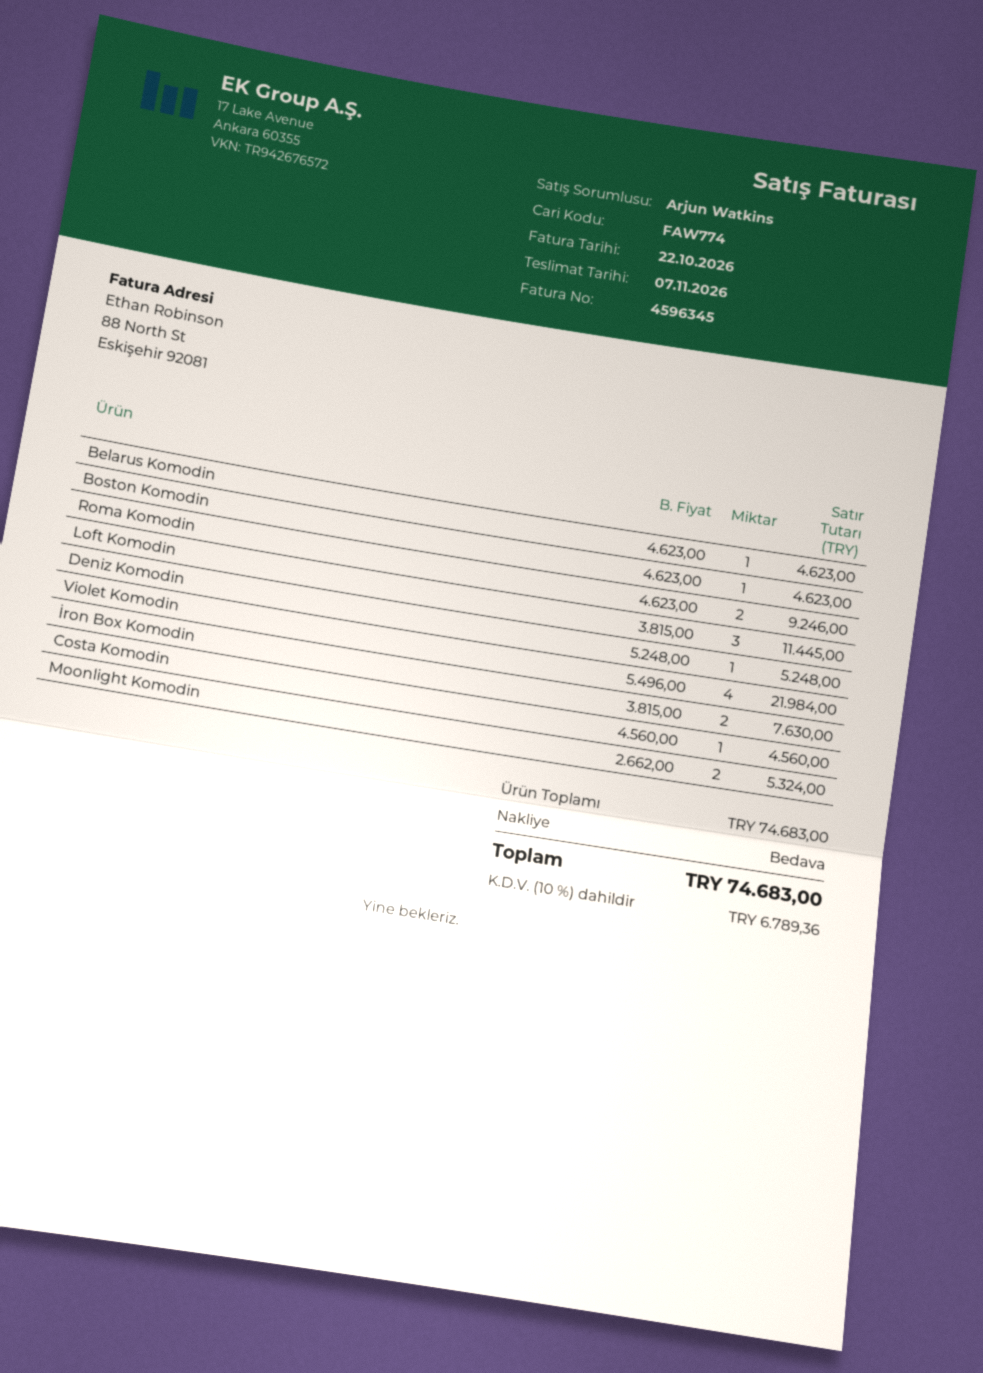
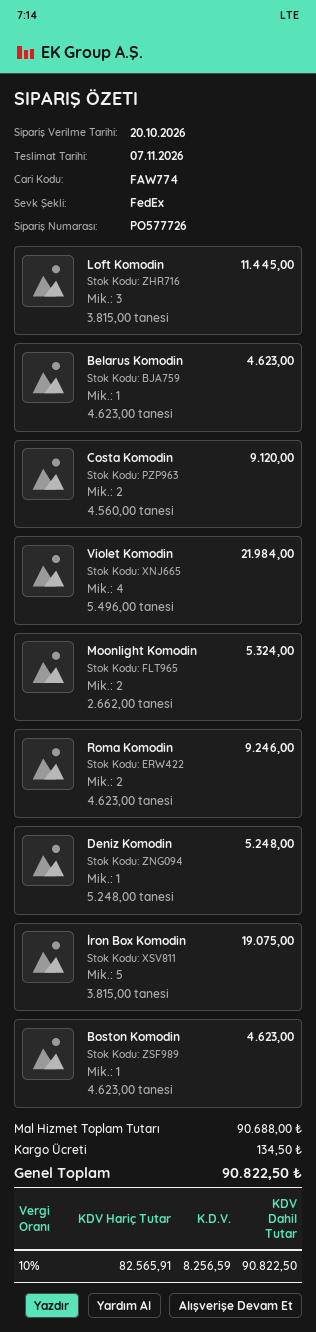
İron Box Komodin: 2 x 3815.00 = 7630.00 -> 5 x 3815.00 = 19075.00
Costa Komodin: 1 x 4560.00 = 4560.00 -> 2 x 4560.00 = 9120.00
subtotal: 74683.00 -> 90688.00
shipping: 0.00 -> 134.50
tax: 10% = 6789.36 -> 10% = 8256.59
total: 74683.00 -> 90822.50

